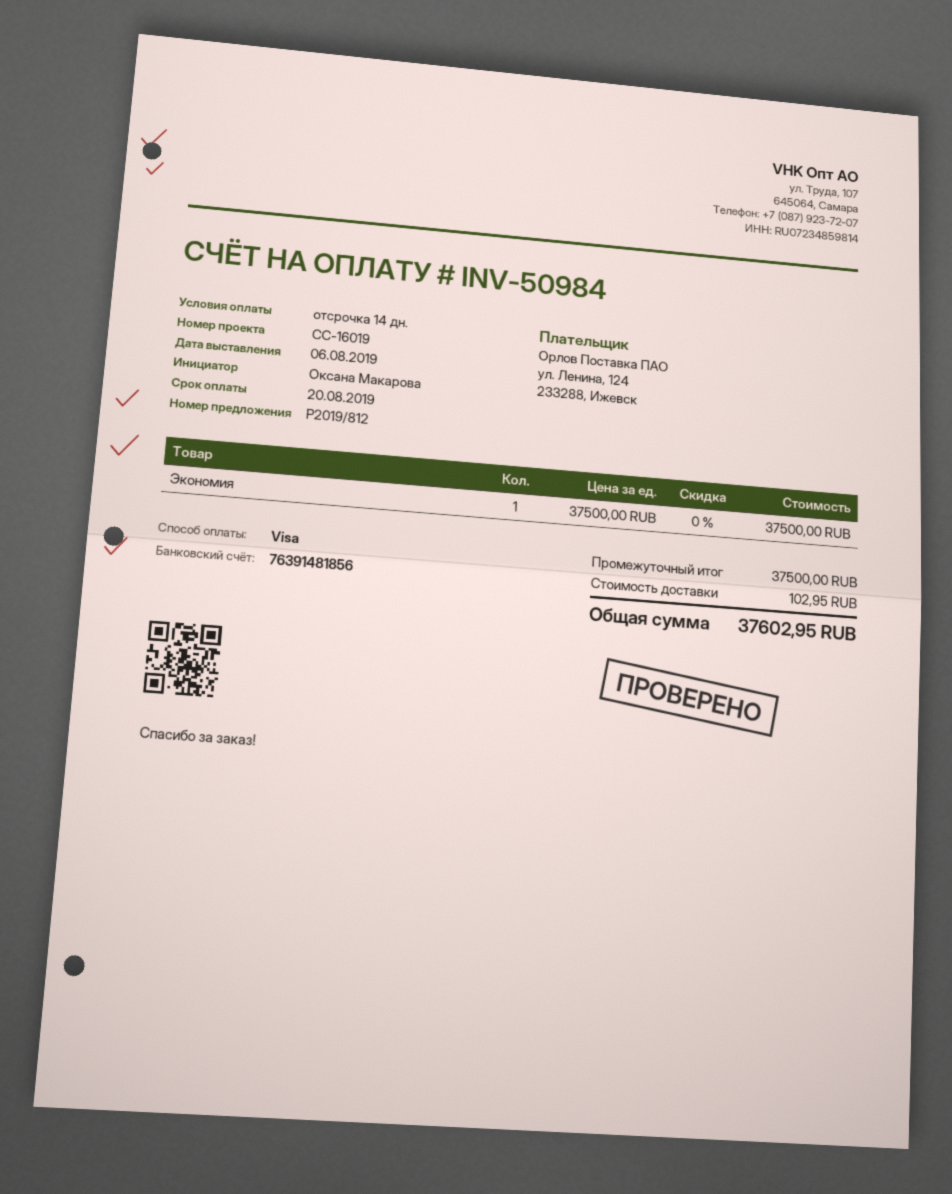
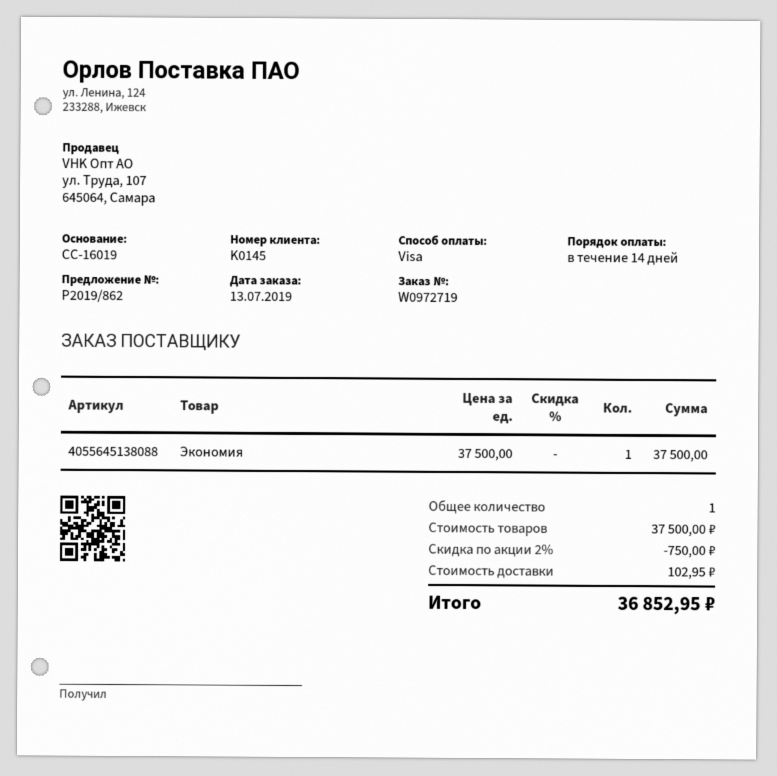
quote number: P2019/812 -> P2019/862
discount: none -> 2% = 750.00
total: 37602.95 -> 36852.95

